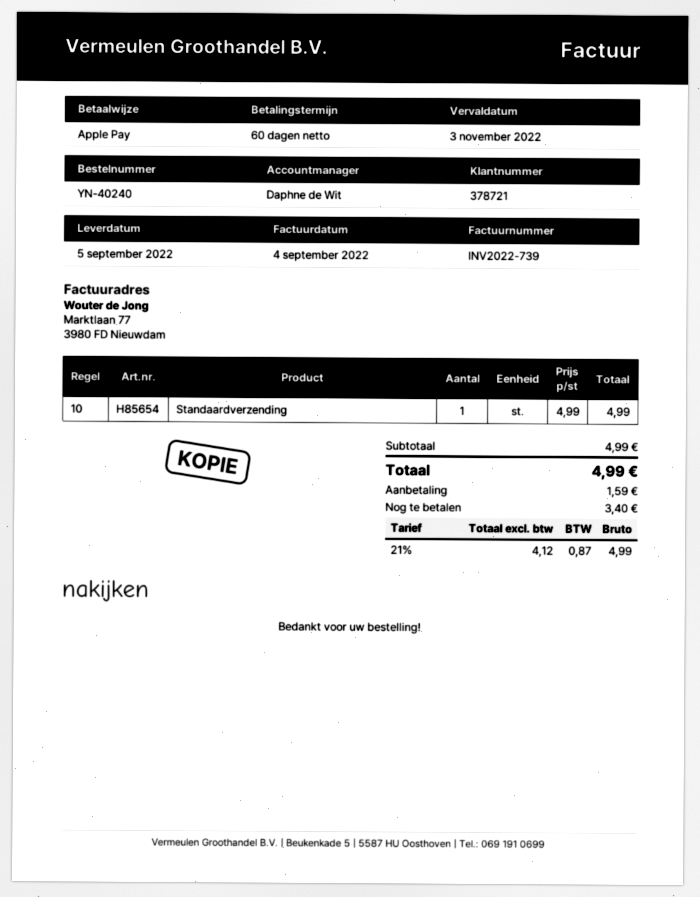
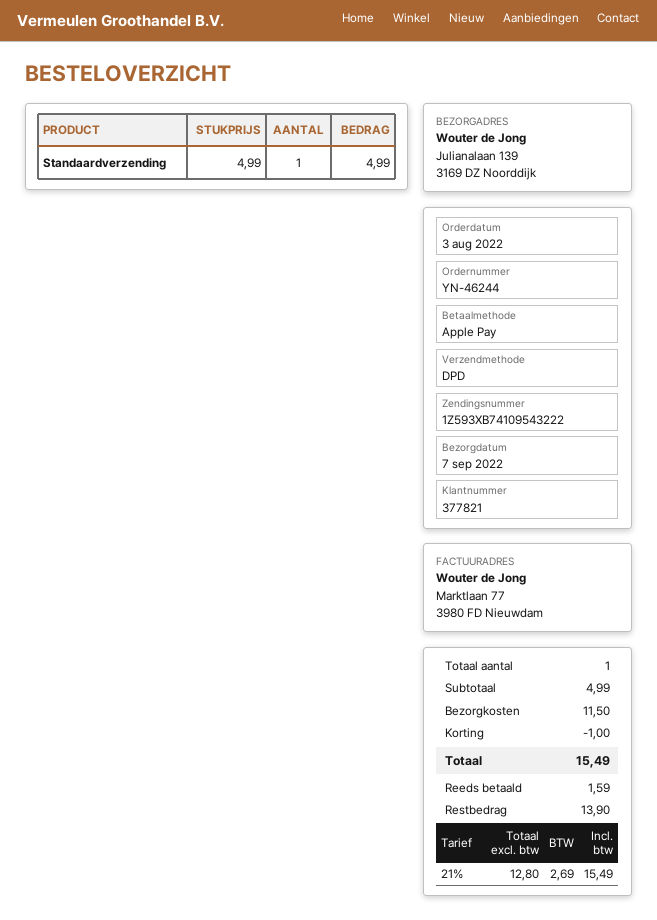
order number: YN-40240 -> YN-46244
delivery date: 2022-09-05 -> 2022-09-07
customer number: 378721 -> 377821
discount: none -> 1.00
shipping: none -> 11.50
net: 4.12 -> 12.80
tax: 21% = 0.87 -> 21% = 2.69
total: 4.99 -> 15.49
balance: 3.40 -> 13.90

